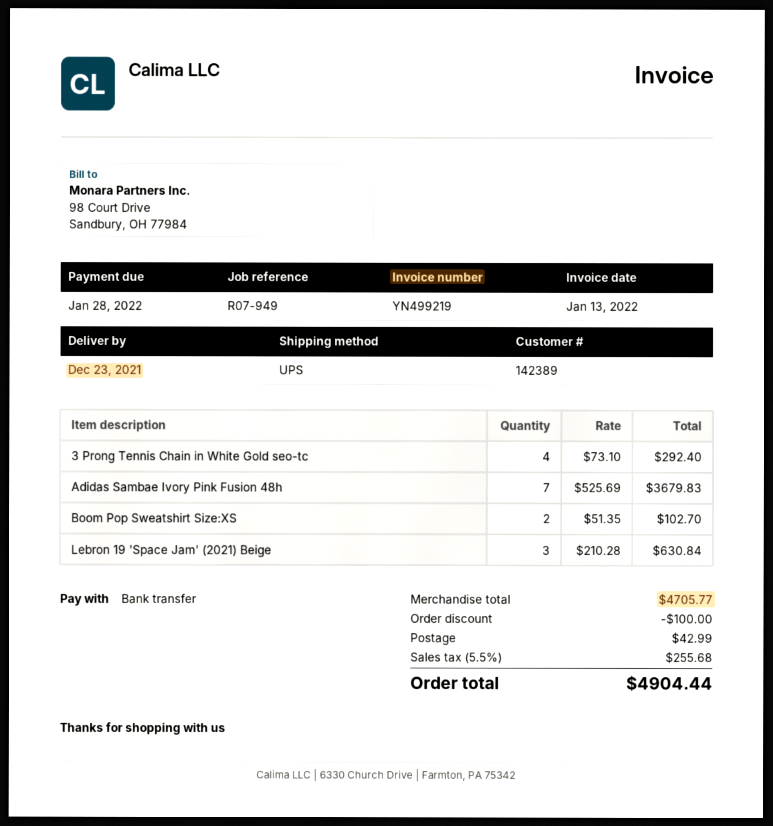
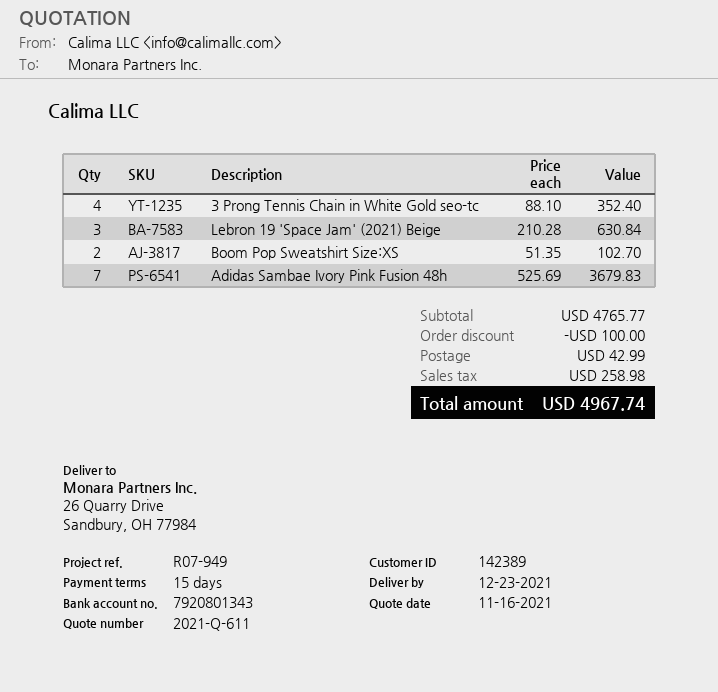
3 Prong Tennis Chain in White Gold seo-tc: 4 x 73.10 = 292.40 -> 4 x 88.10 = 352.40
subtotal: 4705.77 -> 4765.77
tax: 255.68 -> 258.98
total: 4904.44 -> 4967.74

